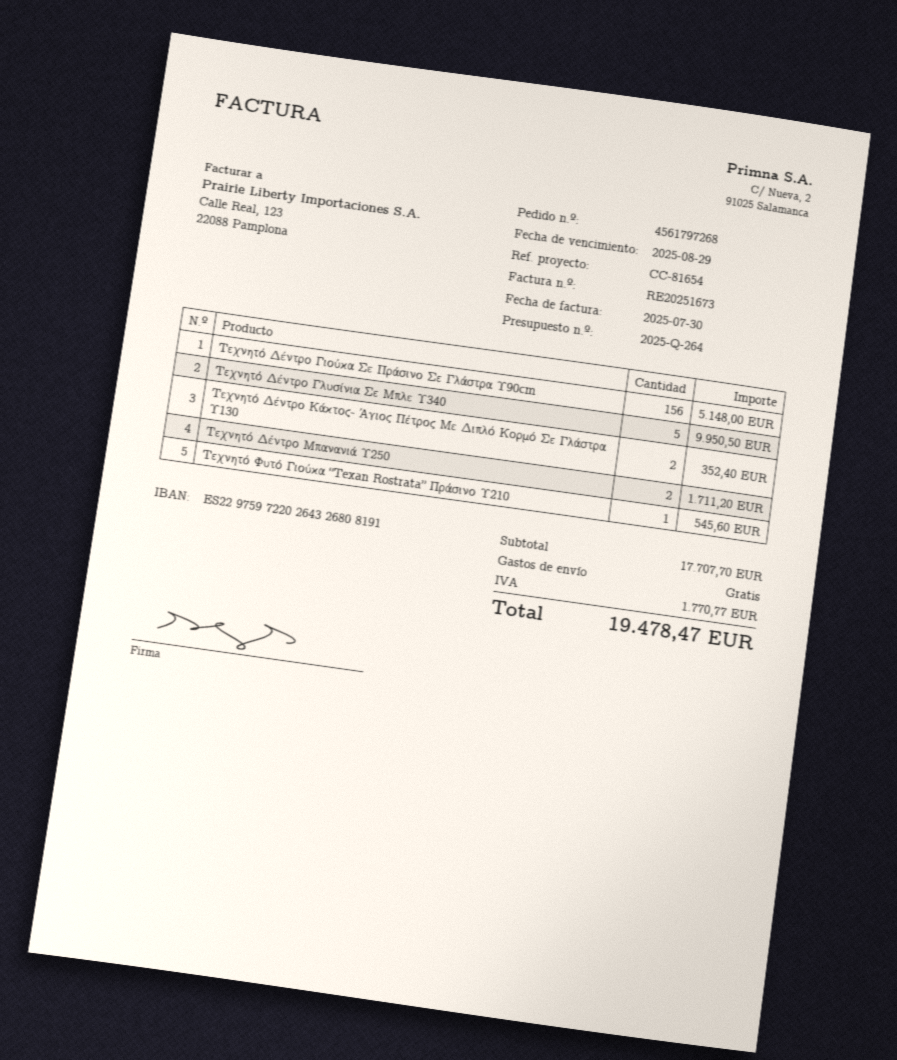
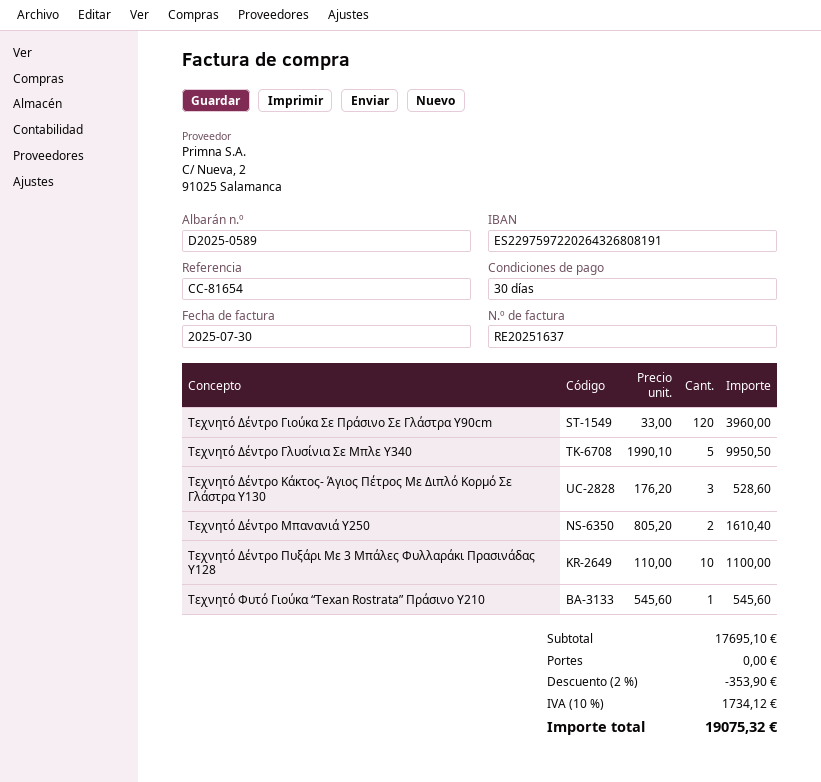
invoice number: RE20251673 -> RE20251637
Τεχνητό Δέντρο Γιούκα Σε Πράσινο Σε Γλάστρα Υ90cm: 156 for 5148.00 -> 120 for 3960.00
Τεχνητό Δέντρο Κάκτος- Άγιος Πέτρος Με Διπλό Κορμό Σε Γλάστρα Υ130: 2 for 352.40 -> 3 for 528.60
Τεχνητό Δέντρο Μπανανιά Υ250: 2 for 1711.20 -> 2 for 1610.40
Τεχνητό Δέντρο Πυξάρι Με 3 Μπάλες Φυλλαράκι Πρασινάδας Υ128: none -> 10 for 1100.00
subtotal: 17707.70 -> 17695.10
discount: none -> 2% = 353.90
tax: 1770.77 -> 1734.12
total: 19478.47 -> 19075.32

